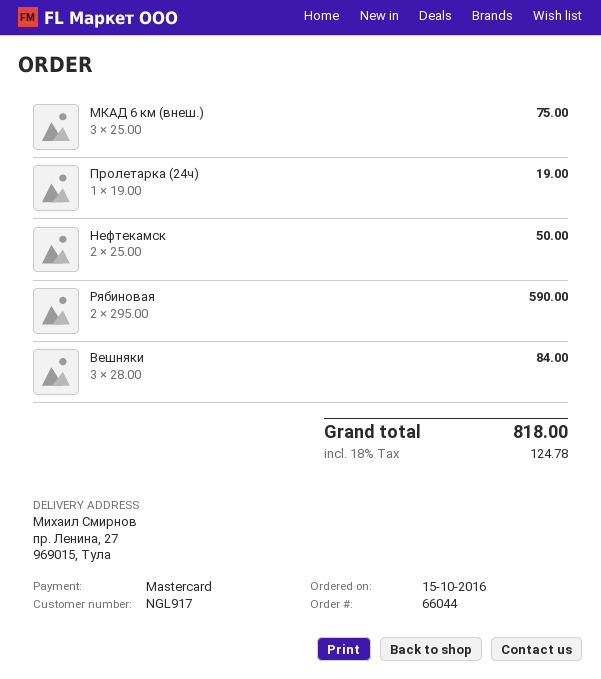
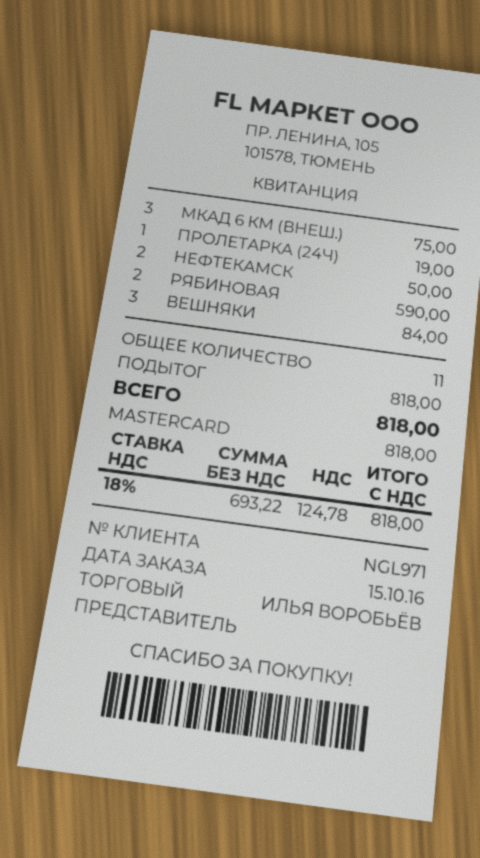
customer number: NGL917 -> NGL971

